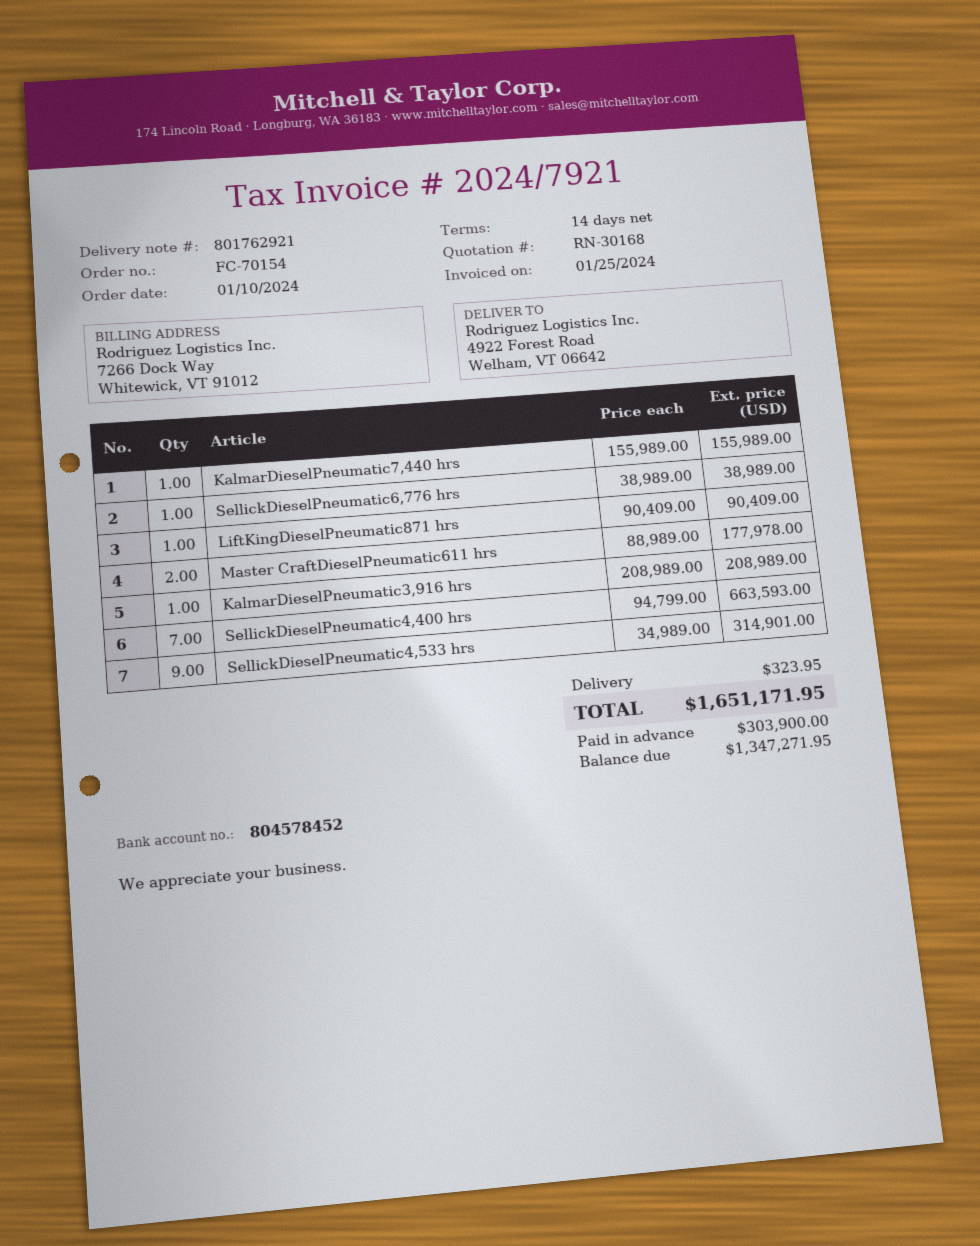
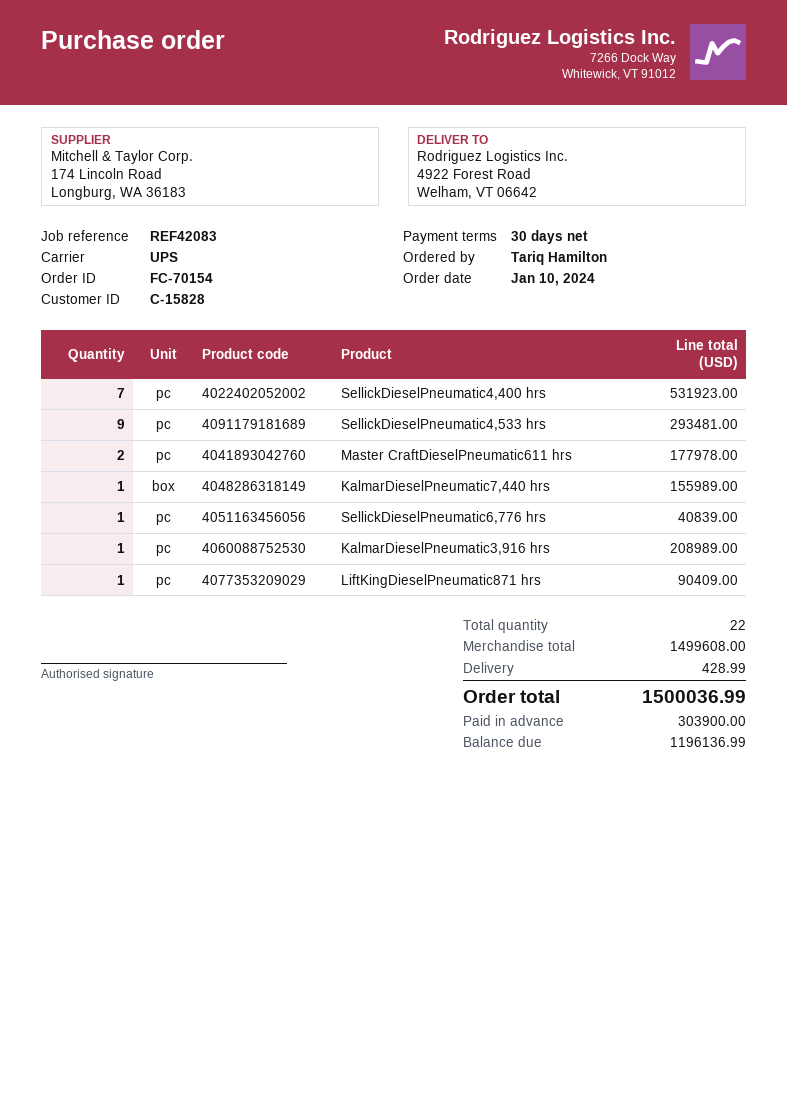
payment terms: 14 days -> 30 days
SellickDieselPneumatic6,776 hrs: 1 for 38989.00 -> 1 for 40839.00
SellickDieselPneumatic4,400 hrs: 7 for 663593.00 -> 7 for 531923.00
SellickDieselPneumatic4,533 hrs: 9 for 314901.00 -> 9 for 293481.00
shipping: 323.95 -> 428.99
total: 1651171.95 -> 1500036.99
balance: 1347271.95 -> 1196136.99

